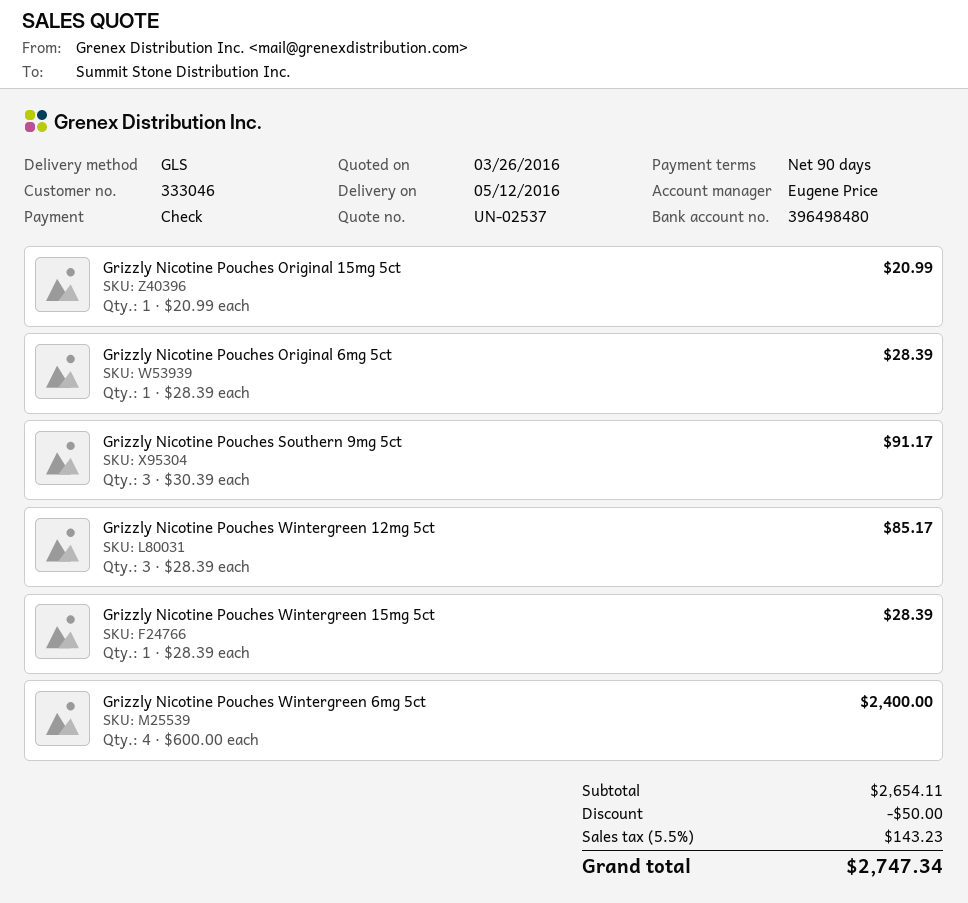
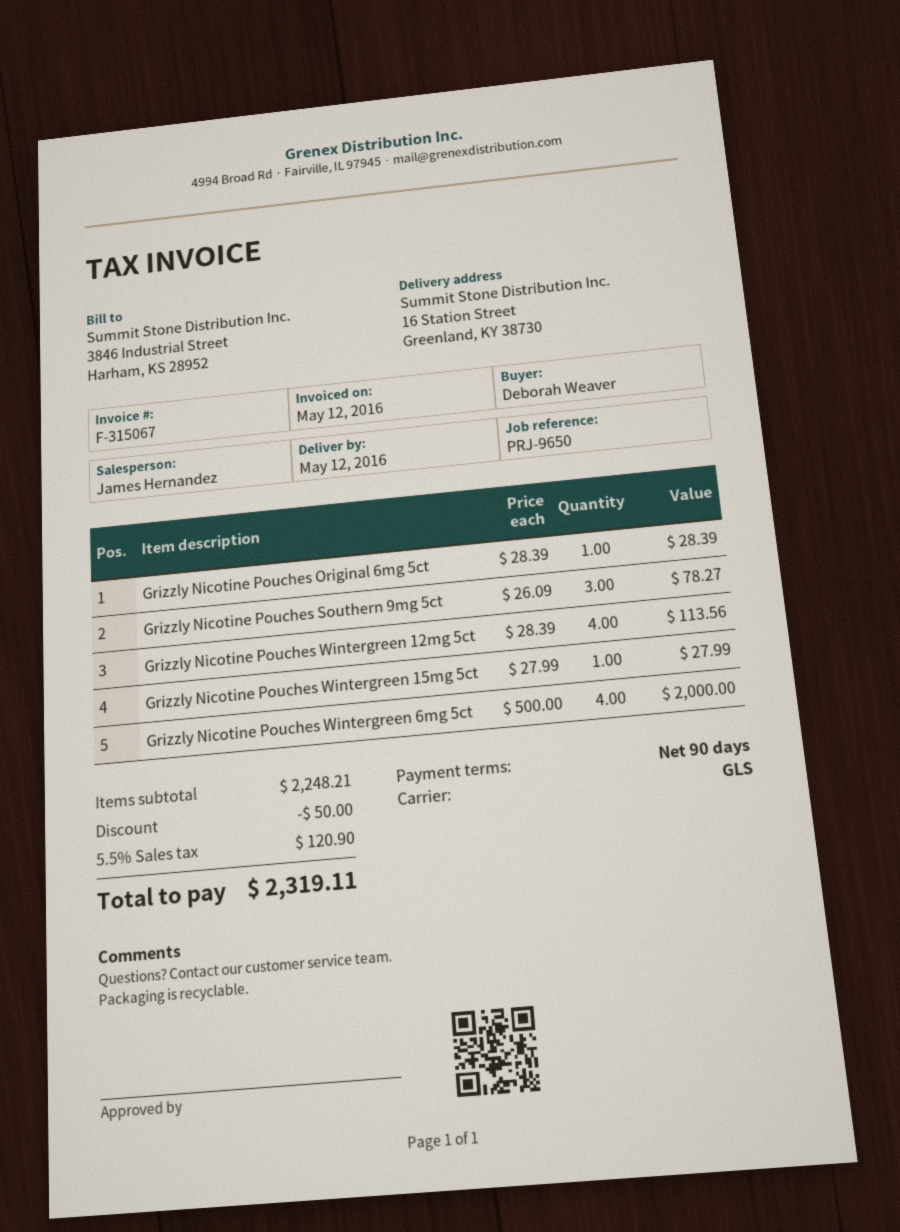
sales rep: Eugene Price -> James Hernandez
Grizzly Nicotine Pouches Original 15mg 5ct: 1 x 20.99 = 20.99 -> none
Grizzly Nicotine Pouches Southern 9mg 5ct: 3 x 30.39 = 91.17 -> 3 x 26.09 = 78.27
Grizzly Nicotine Pouches Wintergreen 12mg 5ct: 3 x 28.39 = 85.17 -> 4 x 28.39 = 113.56
Grizzly Nicotine Pouches Wintergreen 15mg 5ct: 1 x 28.39 = 28.39 -> 1 x 27.99 = 27.99
Grizzly Nicotine Pouches Wintergreen 6mg 5ct: 4 x 600.00 = 2400.00 -> 4 x 500.00 = 2000.00
subtotal: 2654.11 -> 2248.21
tax: 5.5% = 143.23 -> 5.5% = 120.90
total: 2747.34 -> 2319.11

